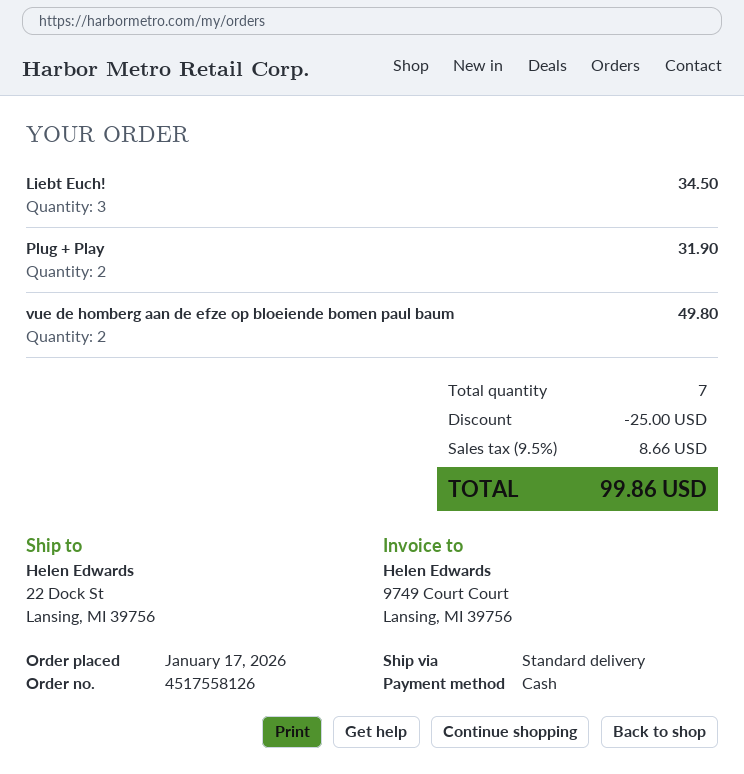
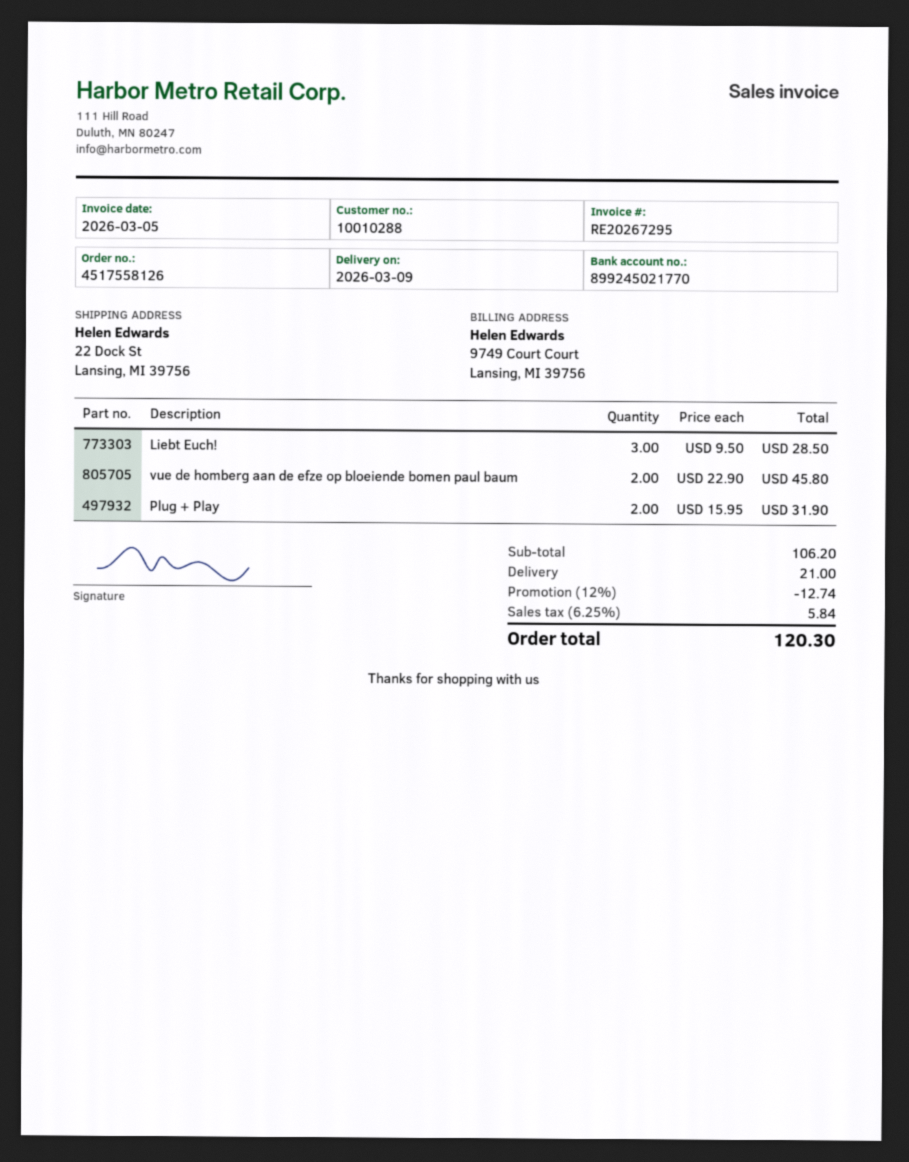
Liebt Euch!: 3 for 34.50 -> 3 for 28.50
vue de homberg aan de efze op bloeiende bomen paul baum: 2 for 49.80 -> 2 for 45.80
discount: 25.00 -> 12.74
shipping: none -> 21.00
tax: 9.5% = 8.66 -> 6.25% = 5.84
total: 99.86 -> 120.30

